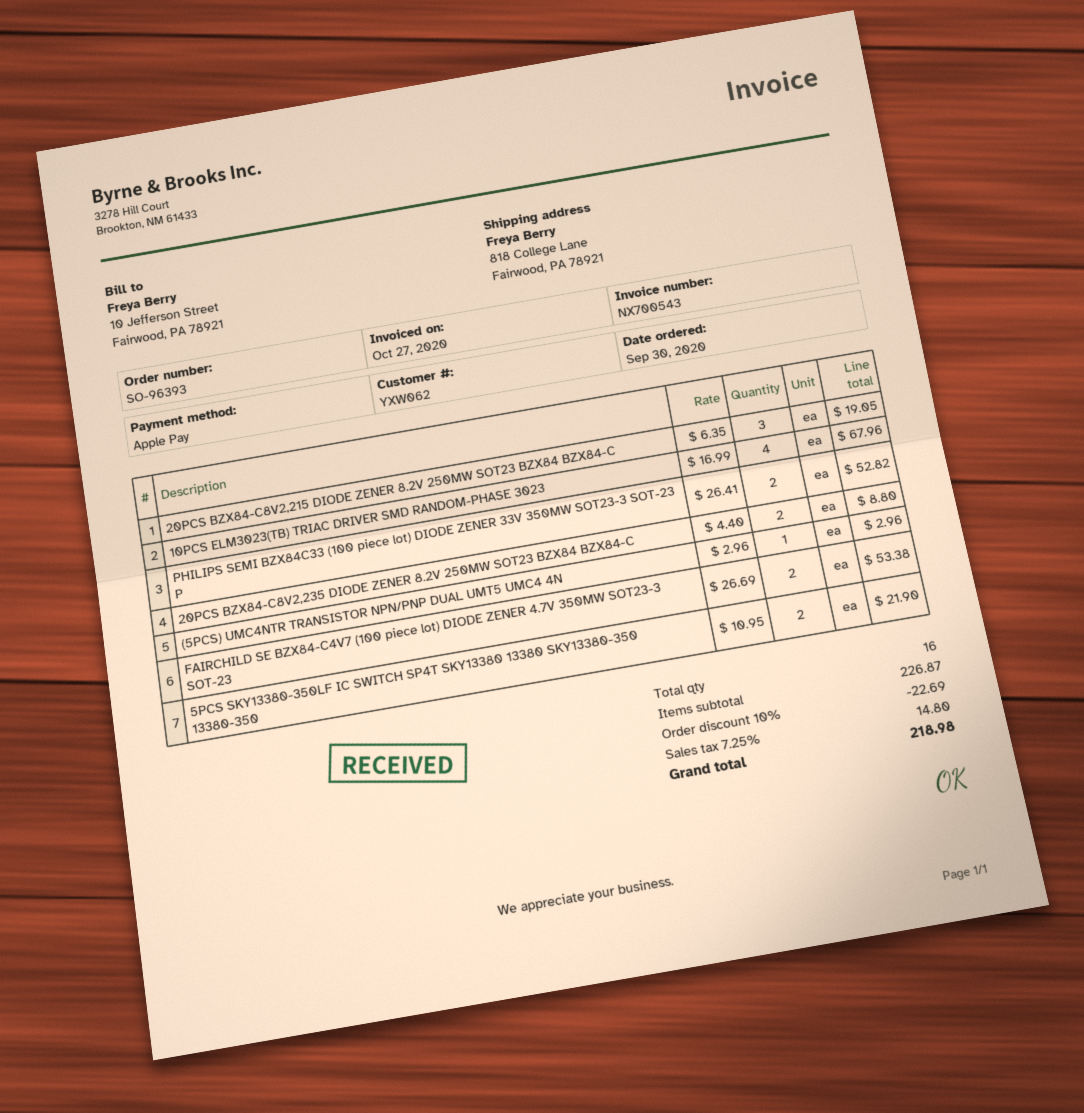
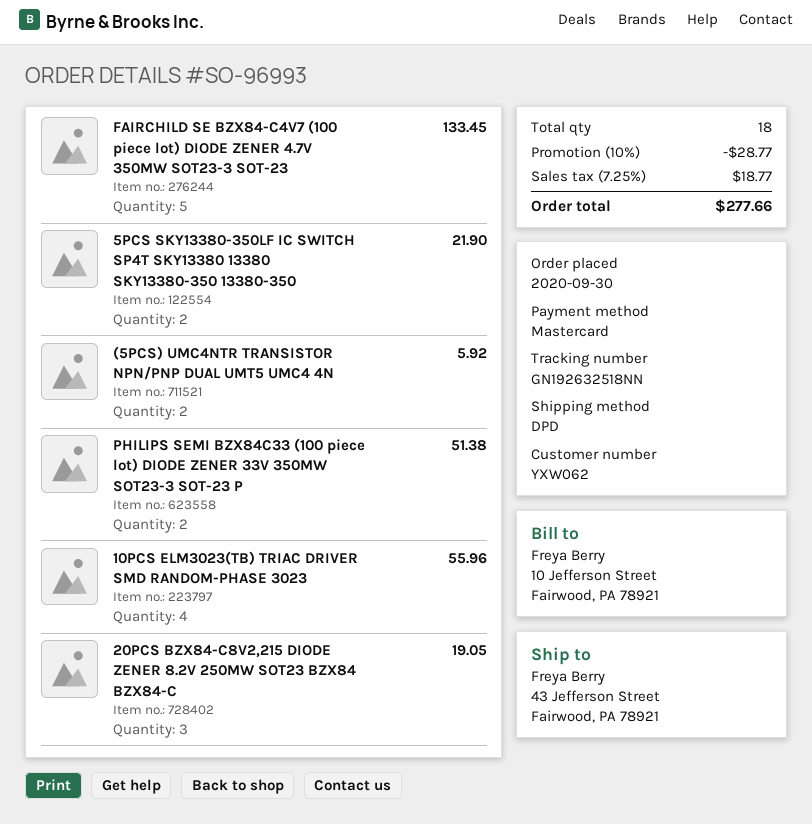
order number: SO-96393 -> SO-96993
payment method: Apple Pay -> Mastercard
ship to: 818 College Lane, Fairwood, PA 78921 -> 43 Jefferson Street, Fairwood, PA 78921
10PCS ELM3023(TB) TRIAC DRIVER SMD RANDOM-PHASE 3023: 4 for 67.96 -> 4 for 55.96
PHILIPS SEMI BZX84C33 (100 piece lot) DIODE ZENER 33V 350MW SOT23-3 SOT-23 P: 2 for 52.82 -> 2 for 51.38
20PCS BZX84-C8V2,235 DIODE ZENER 8.2V 250MW SOT23 BZX84 BZX84-C: 2 for 8.80 -> none
(5PCS) UMC4NTR TRANSISTOR NPN/PNP DUAL UMT5 UMC4 4N: 1 for 2.96 -> 2 for 5.92
FAIRCHILD SE BZX84-C4V7 (100 piece lot) DIODE ZENER 4.7V 350MW SOT23-3 SOT-23: 2 for 53.38 -> 5 for 133.45
total quantity: 16 -> 18
discount: 10% = 22.69 -> 10% = 28.77
tax: 7.25% = 14.80 -> 7.25% = 18.77
total: 218.98 -> 277.66

